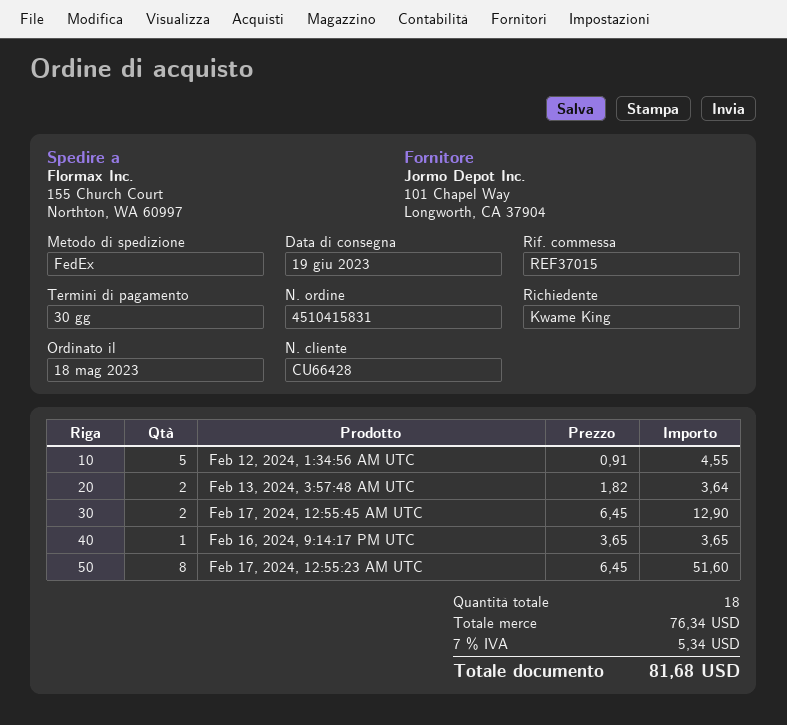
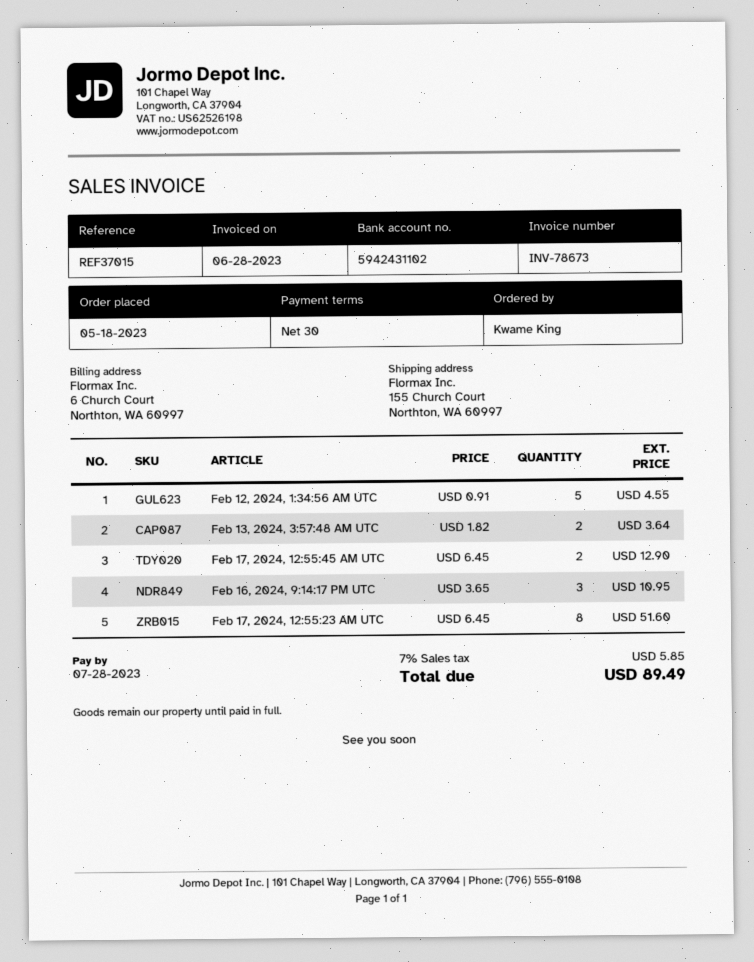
Feb 16, 2024, 9:14:17 PM UTC: 1 x 3.65 = 3.65 -> 3 x 3.65 = 10.95
tax: 7% = 5.34 -> 7% = 5.85
total: 81.68 -> 89.49

